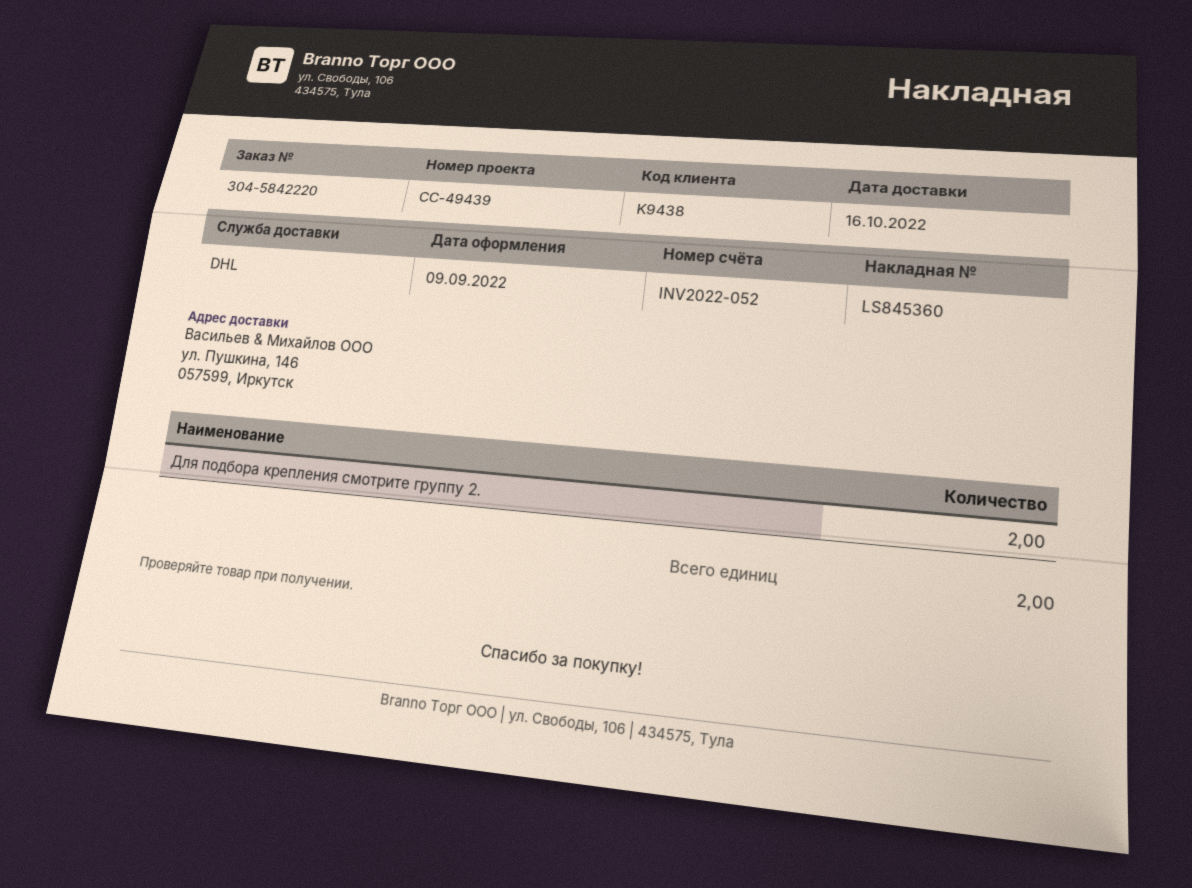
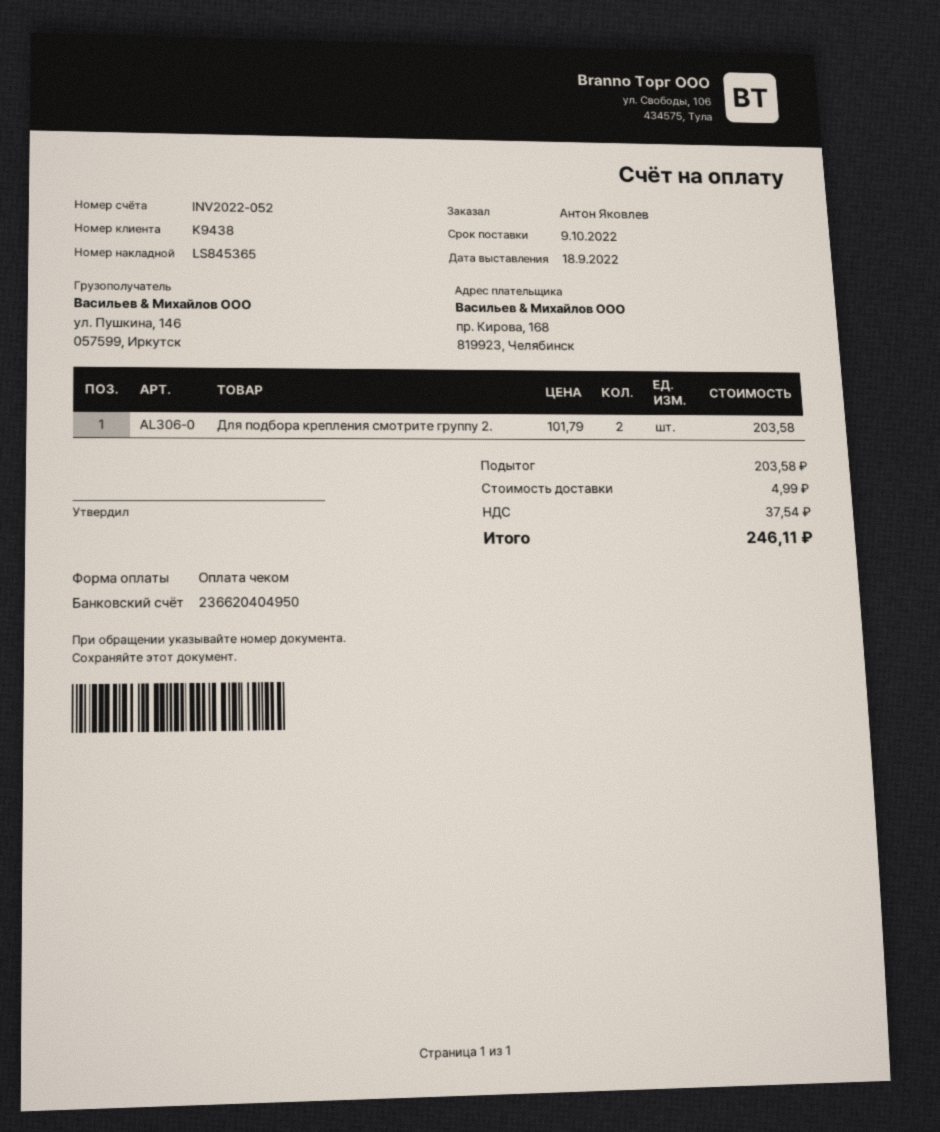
delivery note number: LS845360 -> LS845365
delivery date: 2022-10-16 -> 2022-10-09

